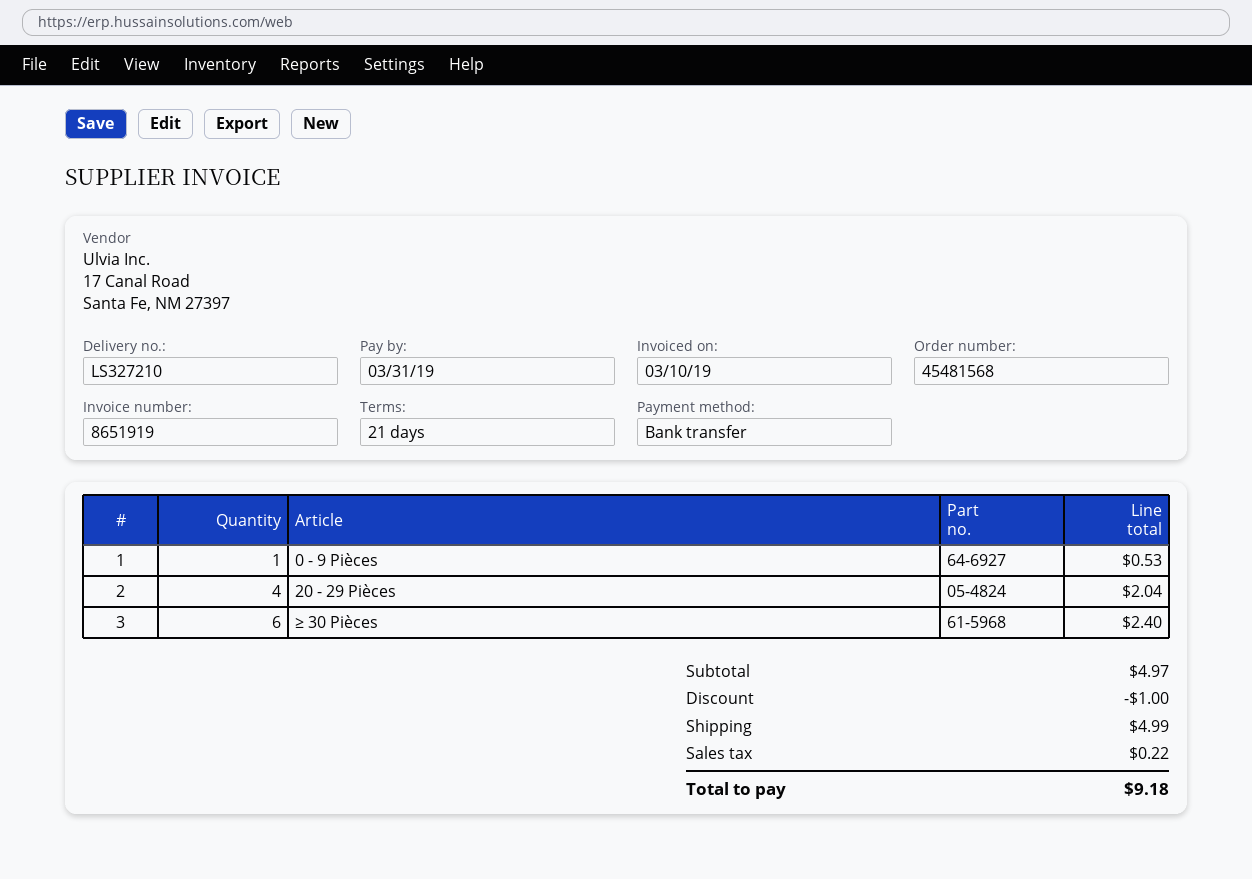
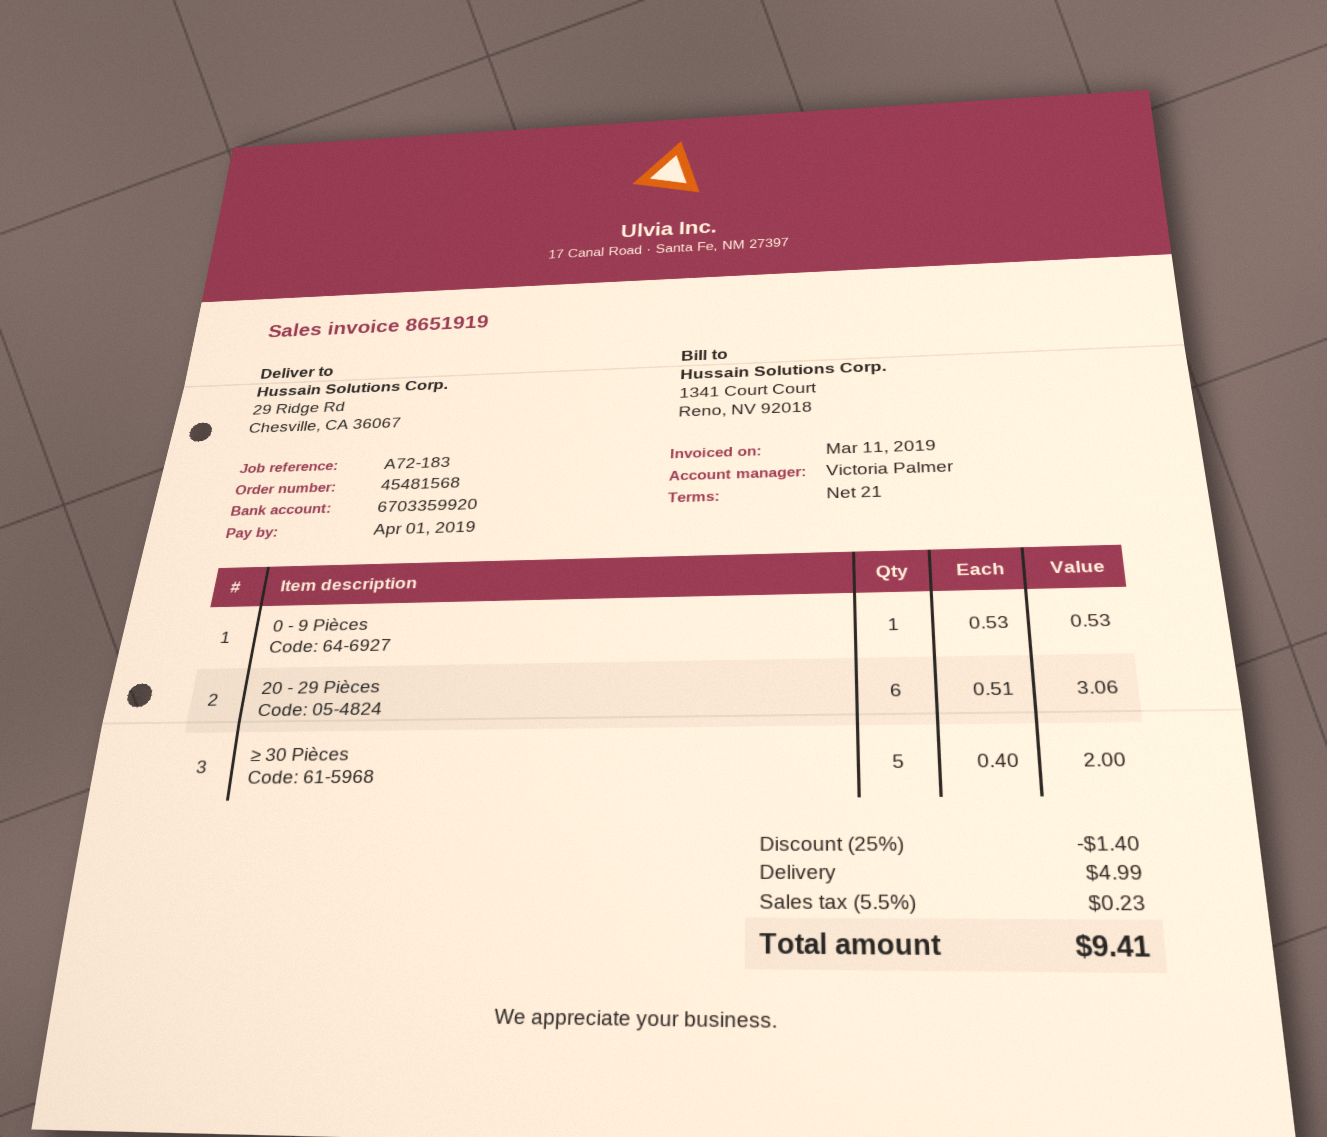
invoice date: 2019-03-10 -> 2019-03-11
due date: 2019-03-31 -> 2019-04-01
20 - 29 Pièces: 4 for 2.04 -> 6 for 3.06
≥ 30 Pièces: 6 for 2.40 -> 5 for 2.00
discount: 1.00 -> 1.40
tax: 0.22 -> 0.23
total: 9.18 -> 9.41

